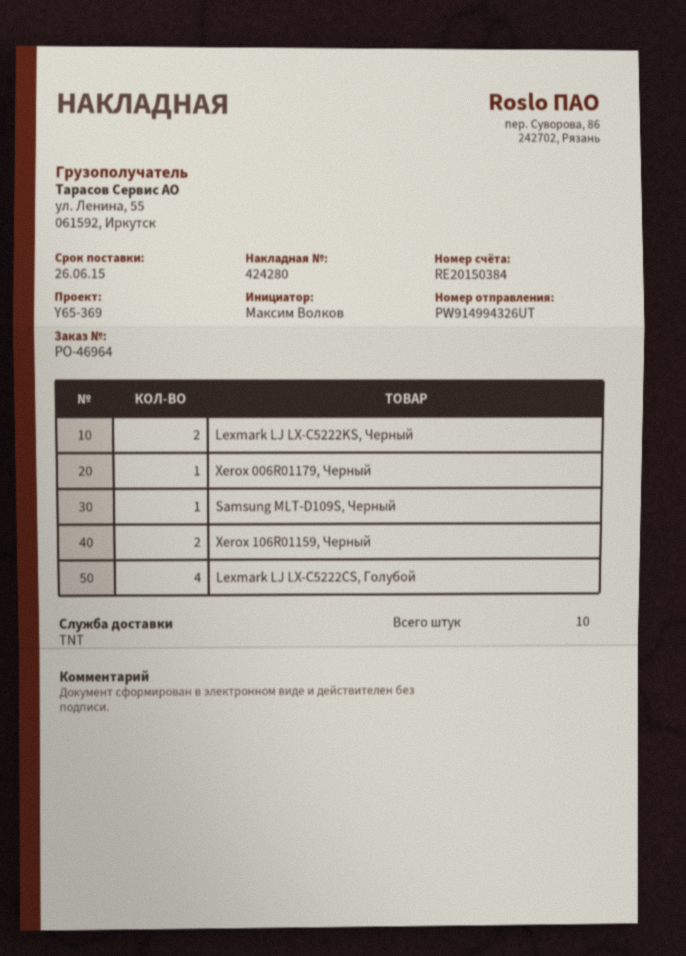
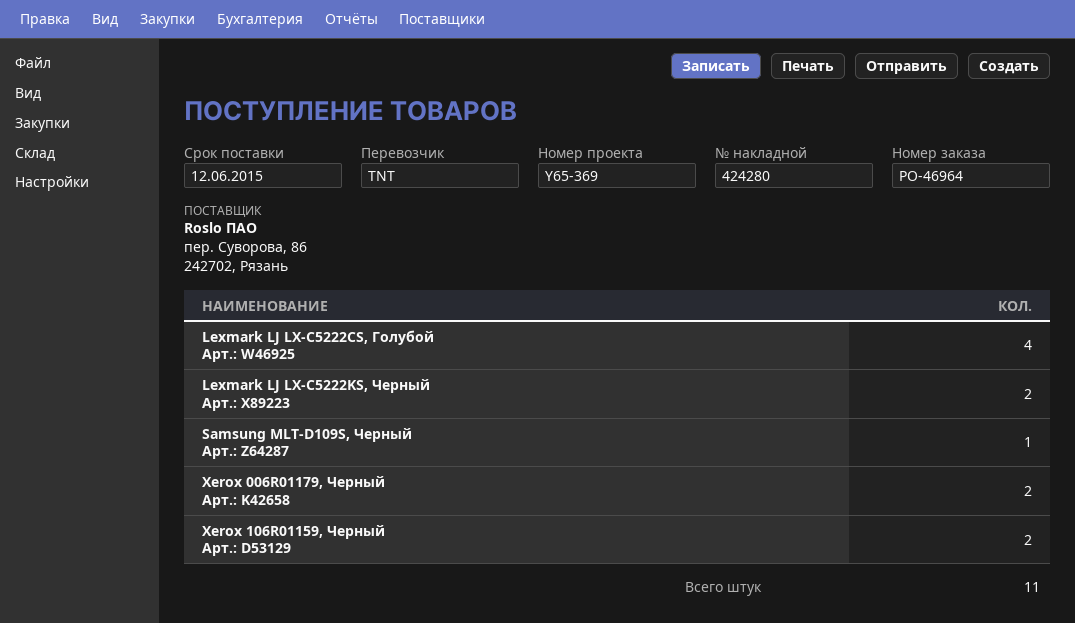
delivery date: 2015-06-26 -> 2015-06-12
Xerox 006R01179, Черный: 1 -> 2
total quantity: 10 -> 11

